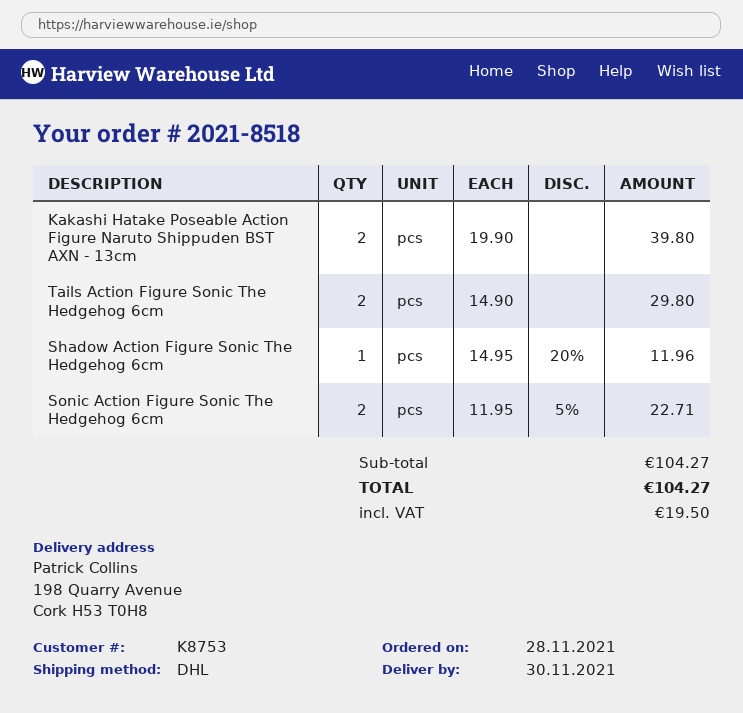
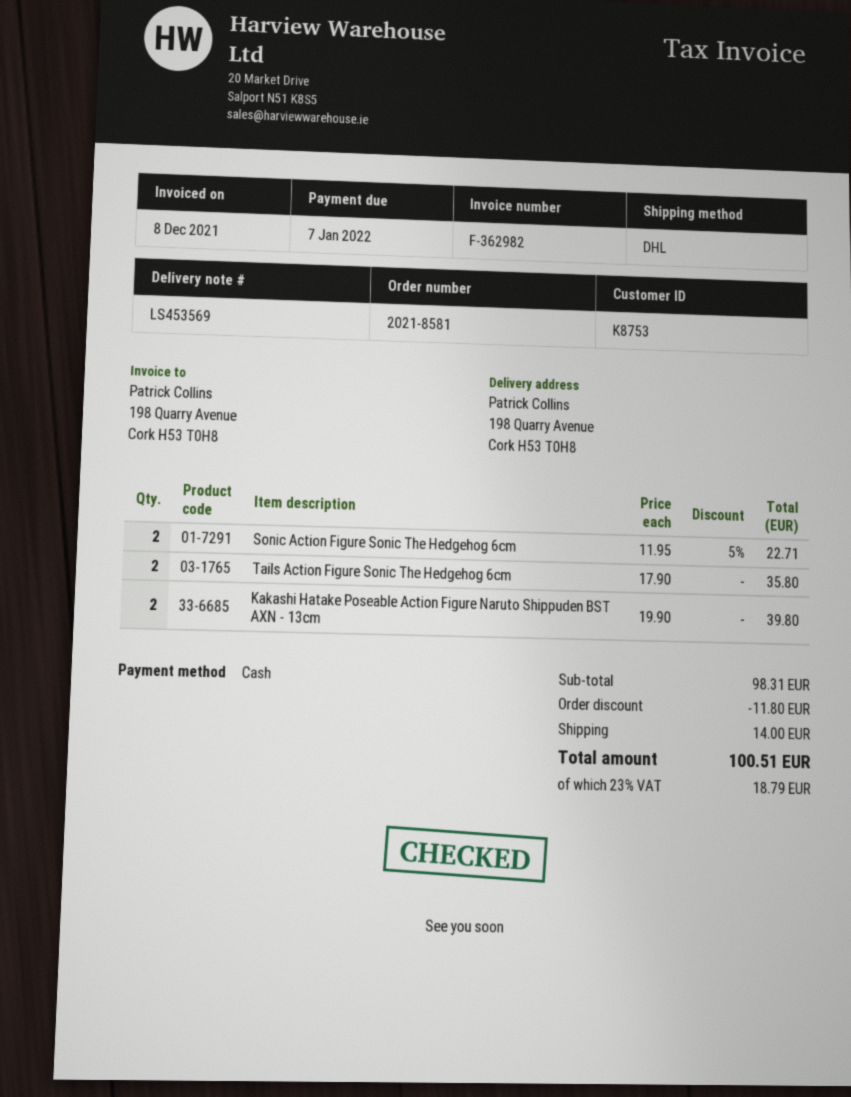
order number: 2021-8518 -> 2021-8581
Tails Action Figure Sonic The Hedgehog 6cm: 2 x 14.90 = 29.80 -> 2 x 17.90 = 35.80
Shadow Action Figure Sonic The Hedgehog 6cm: 1 x 14.95 - 20% = 11.96 -> none
subtotal: 104.27 -> 98.31
discount: none -> 11.80
shipping: none -> 14.00
tax: 19.50 -> 18.79
total: 104.27 -> 100.51

